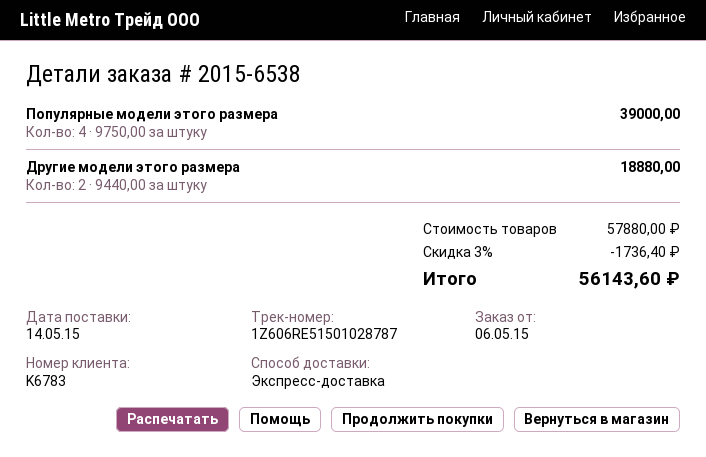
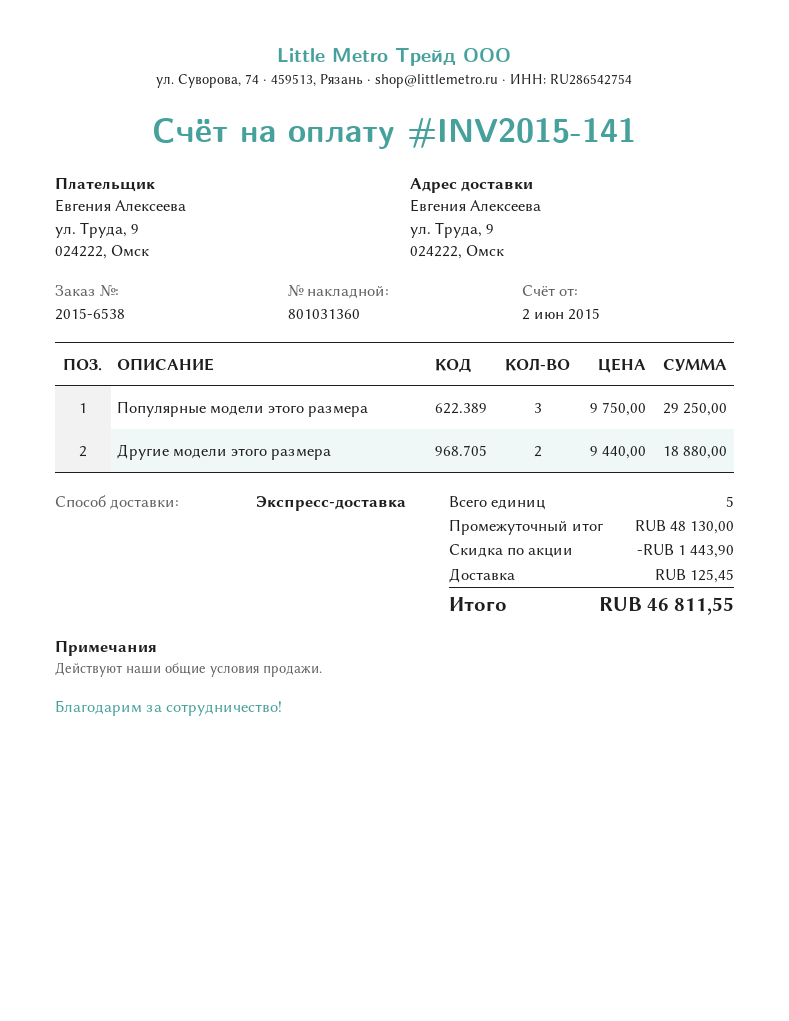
Популярные модели этого размера: 4 x 9750.00 = 39000.00 -> 3 x 9750.00 = 29250.00
subtotal: 57880.00 -> 48130.00
discount: 1736.40 -> 1443.90
shipping: none -> 125.45
total: 56143.60 -> 46811.55

